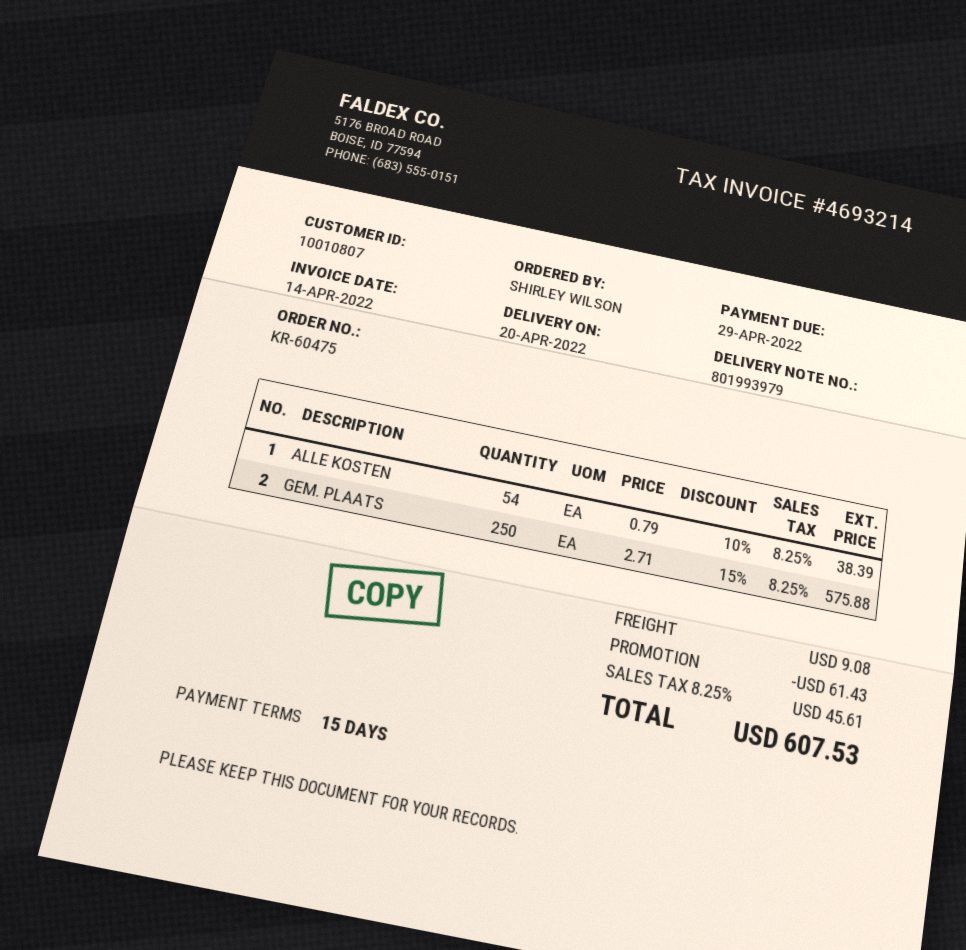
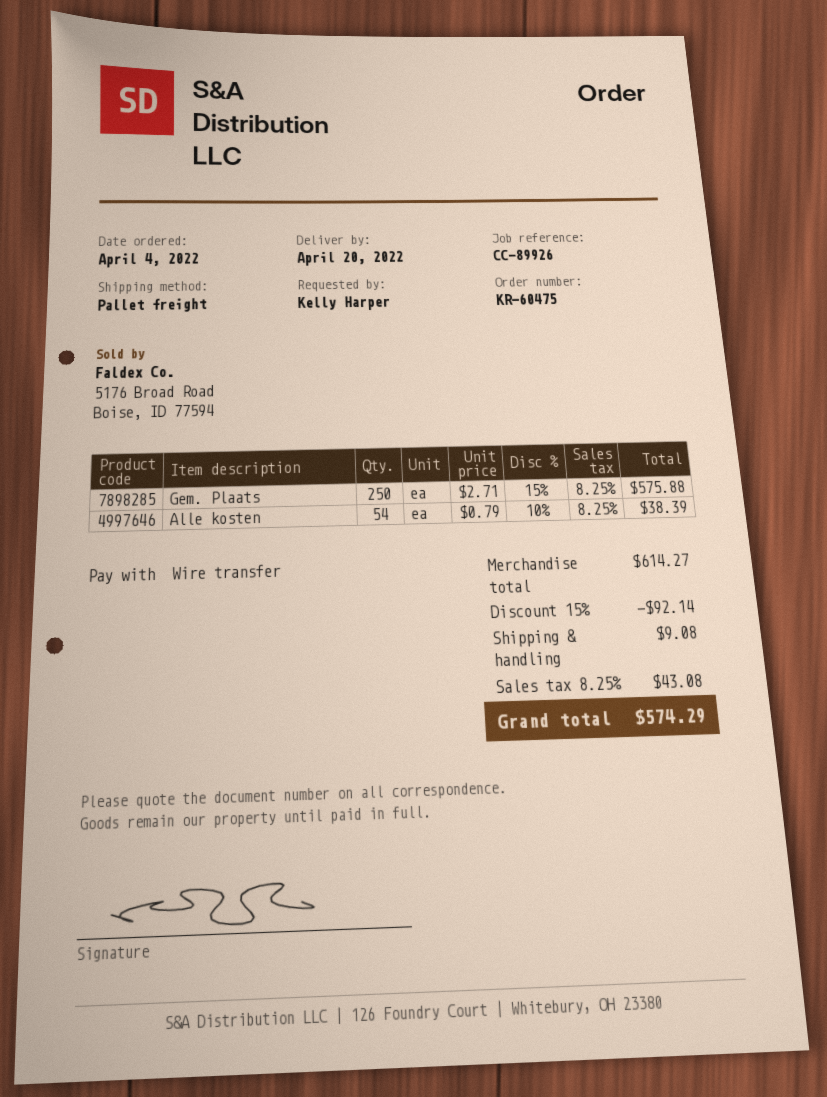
ordered by: SHIRLEY WILSON -> Kelly Harper
discount: 61.43 -> 92.14
tax: 8.25% = 45.61 -> 8.25% = 43.08
total: 607.53 -> 574.29

